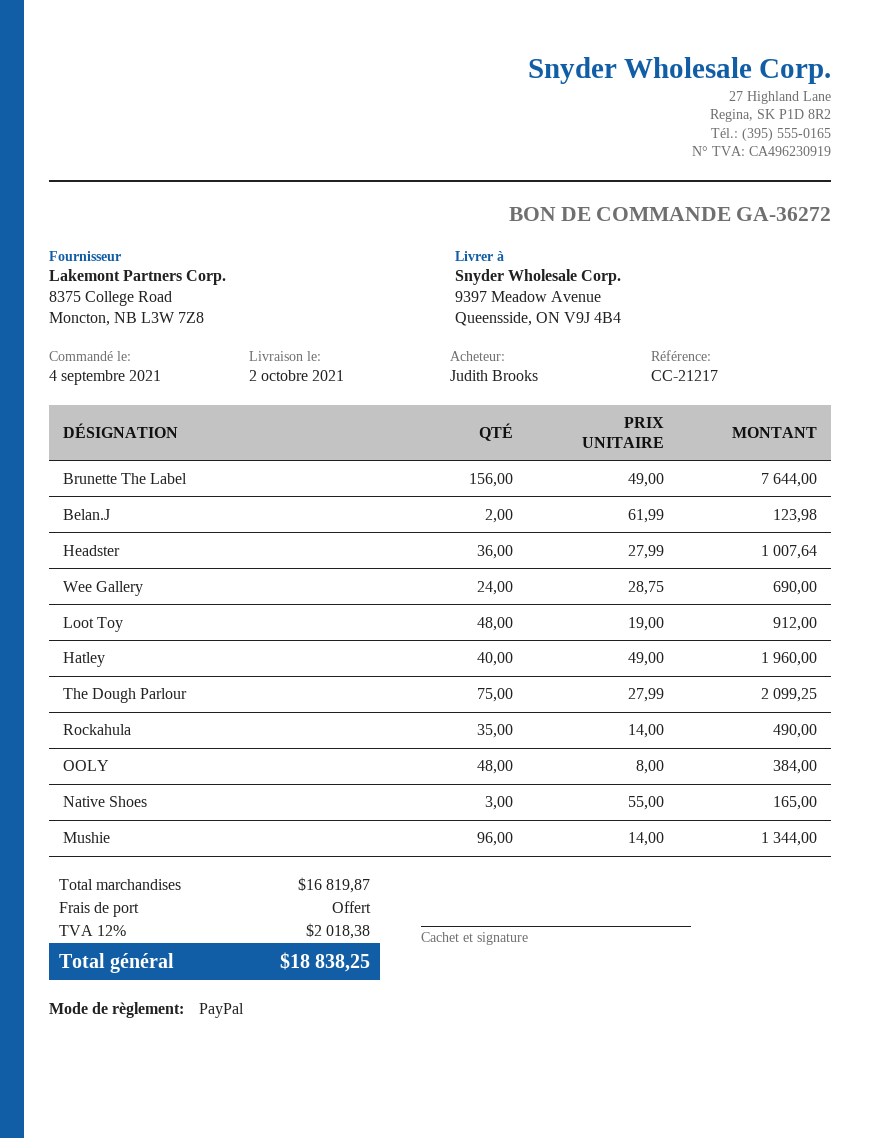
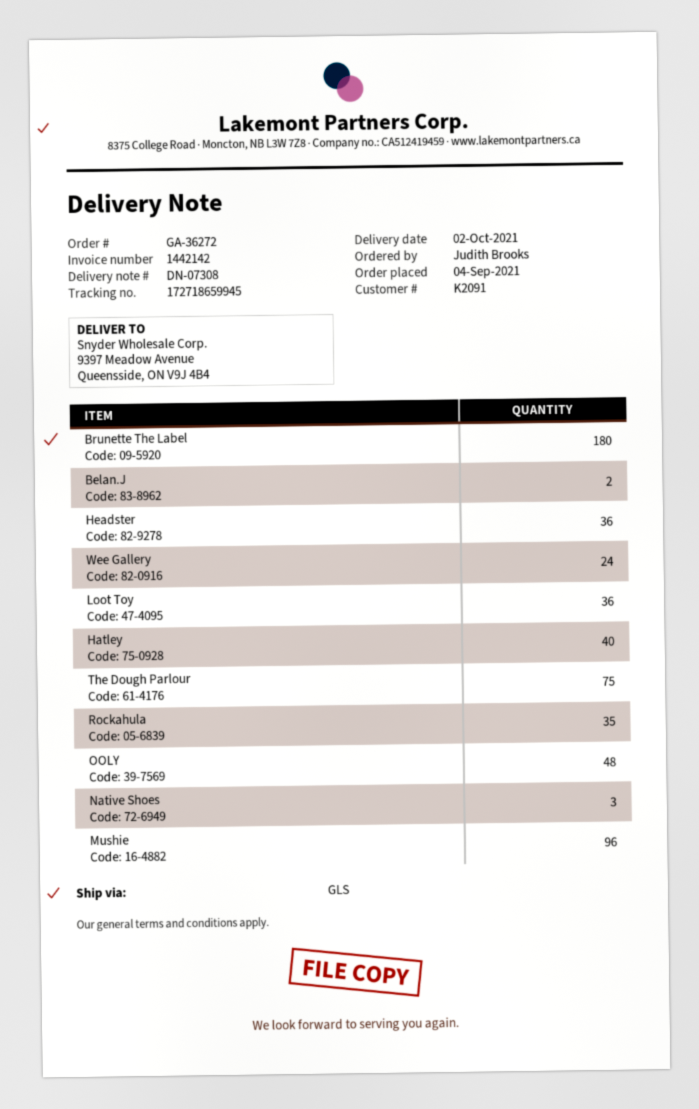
Brunette The Label: 156 -> 180
Loot Toy: 48 -> 36

